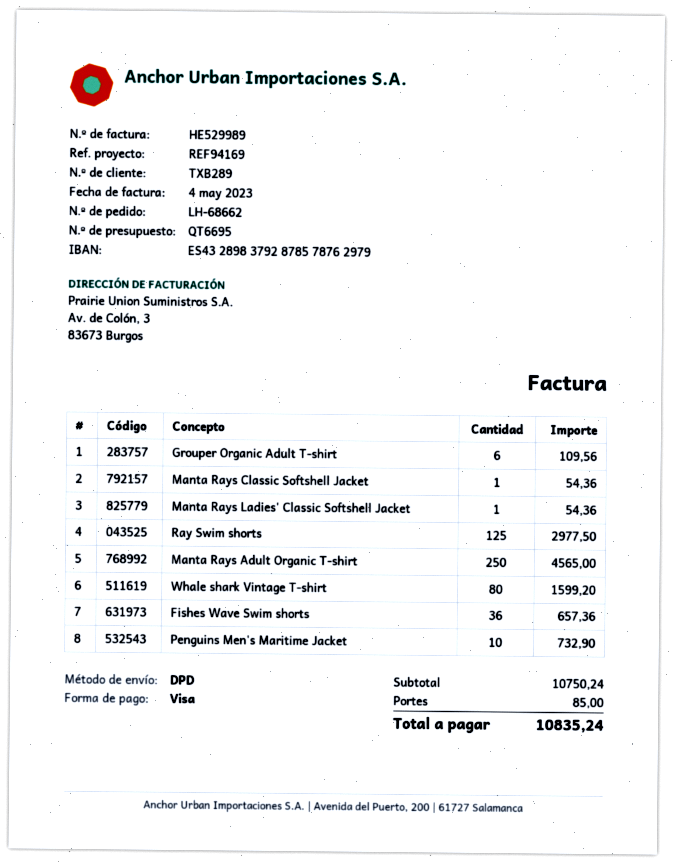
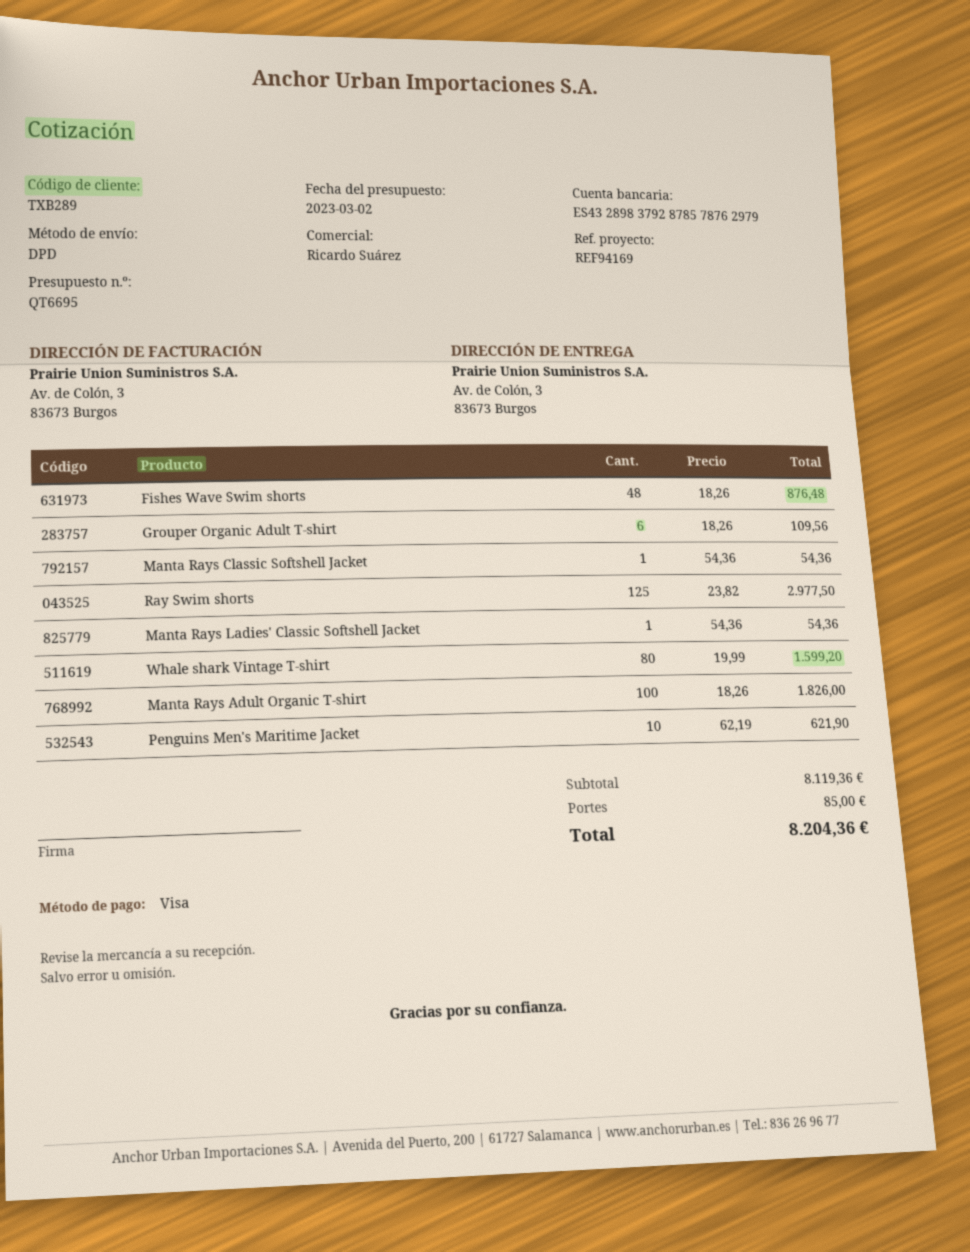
Manta Rays Adult Organic T-shirt: 250 for 4565.00 -> 100 for 1826.00
Fishes Wave Swim shorts: 36 for 657.36 -> 48 for 876.48
Penguins Men's Maritime Jacket: 10 for 732.90 -> 10 for 621.90
subtotal: 10750.24 -> 8119.36
total: 10835.24 -> 8204.36

